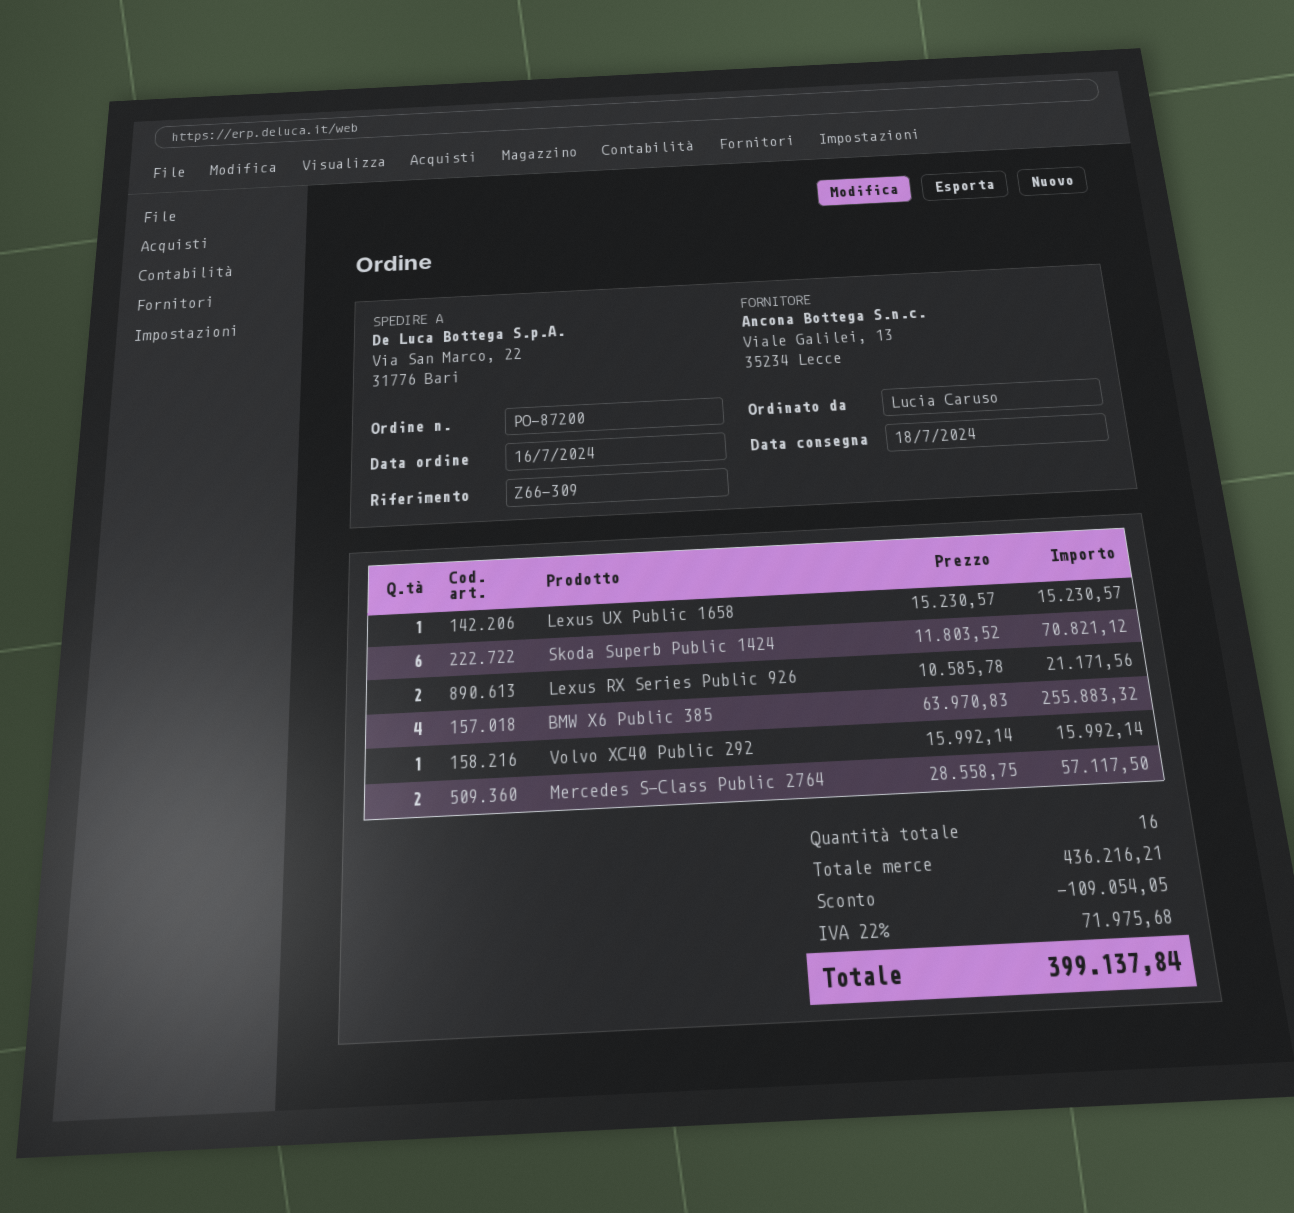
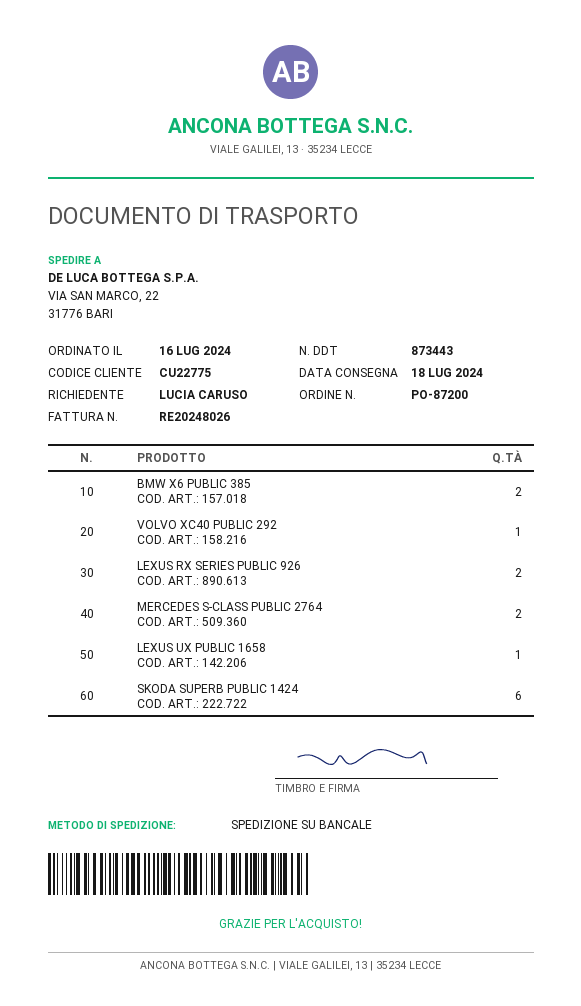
BMW X6 Public 385: 4 -> 2

